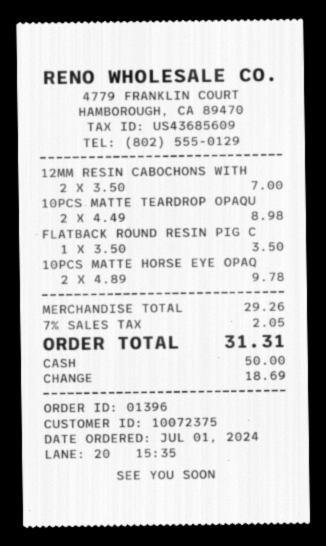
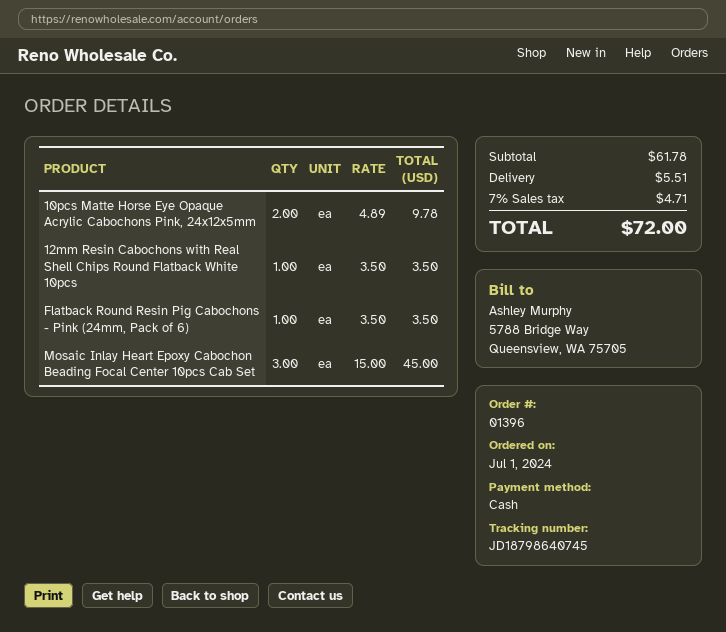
12MM RESIN CABOCHONS WITH: 2 x 3.50 = 7.00 -> 1 x 3.50 = 3.50
10PCS MATTE TEARDROP OPAQU: 2 x 4.49 = 8.98 -> none
Mosaic Inlay Heart Epoxy Cabochon Beading Focal Center 10pcs Cab Set: none -> 3 x 15.00 = 45.00
subtotal: 29.26 -> 61.78
shipping: none -> 5.51
tax: 7% = 2.05 -> 7% = 4.71
total: 31.31 -> 72.00

